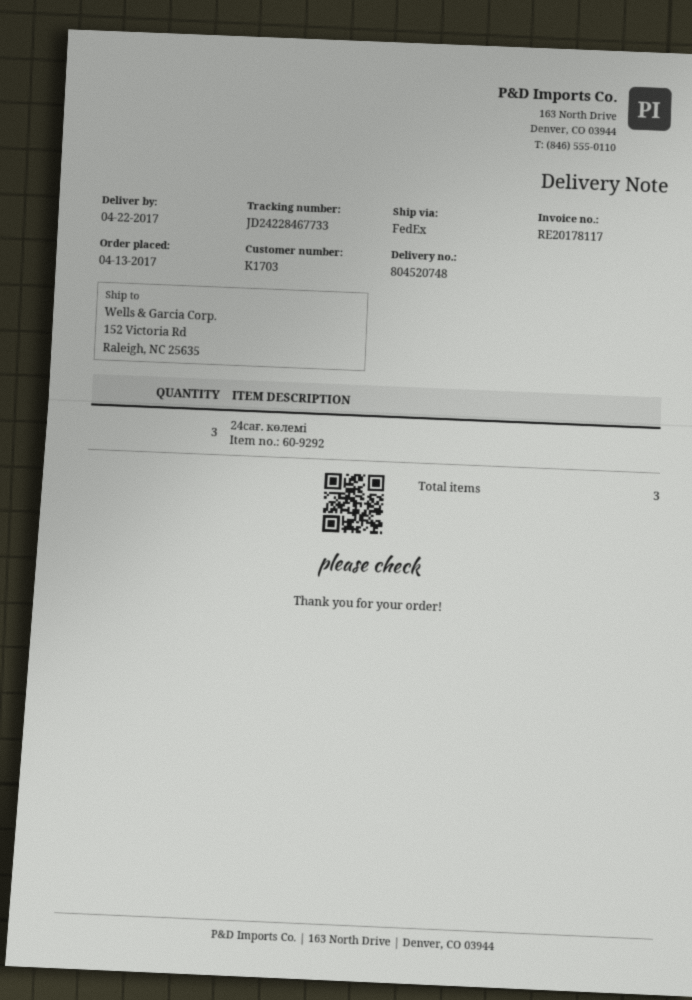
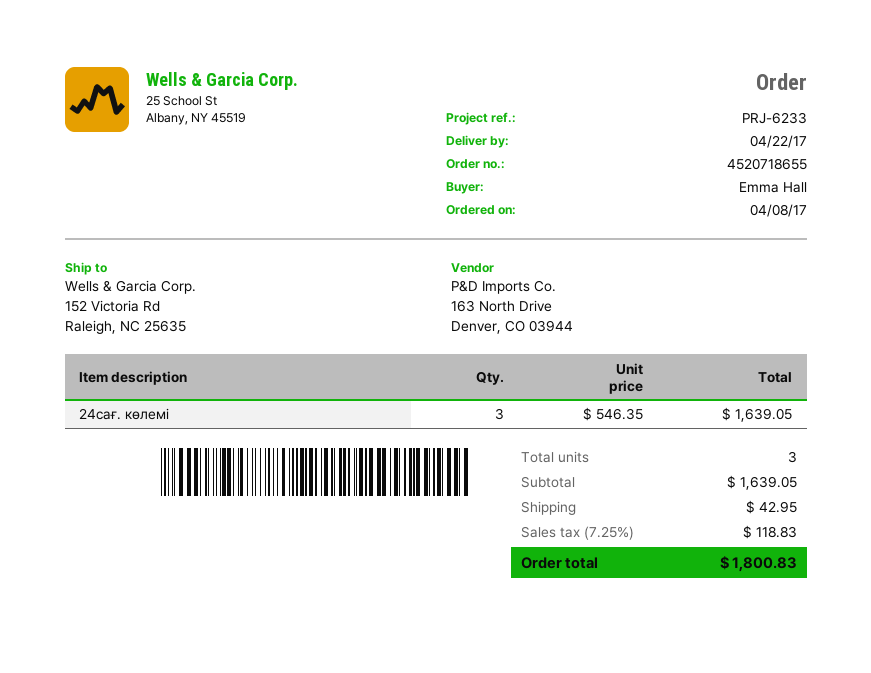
order date: 2017-04-13 -> 2017-04-08

